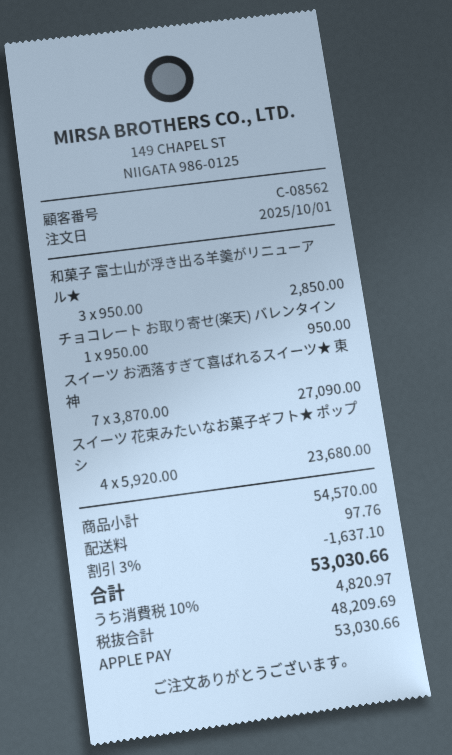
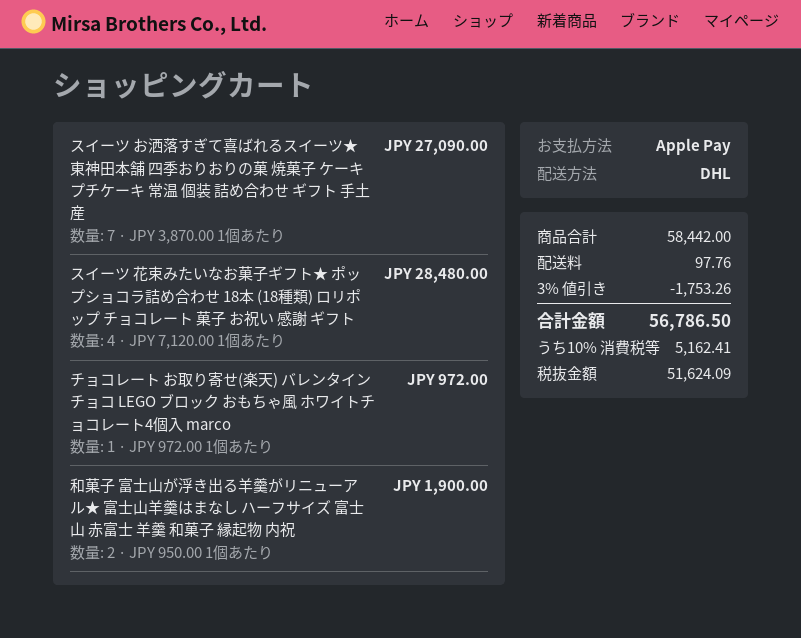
和菓子 富士山が浮き出る羊羹がリニューアル★: 3 x 950.00 = 2850.00 -> 2 x 950.00 = 1900.00
チョコレート お取り寄せ(楽天) バレンタイン: 1 x 950.00 = 950.00 -> 1 x 972.00 = 972.00
スイーツ 花束みたいなお菓子ギフト★ ポップシ: 4 x 5920.00 = 23680.00 -> 4 x 7120.00 = 28480.00
subtotal: 54570.00 -> 58442.00
discount: 3% = 1637.10 -> 3% = 1753.26
net: 48209.69 -> 51624.09
tax: 10% = 4820.97 -> 10% = 5162.41
total: 53030.66 -> 56786.50

